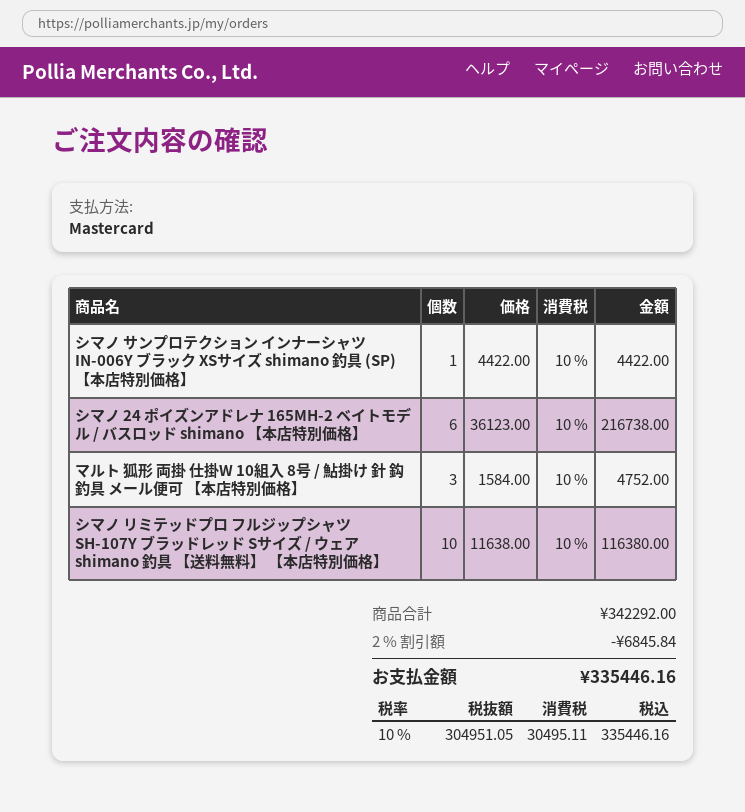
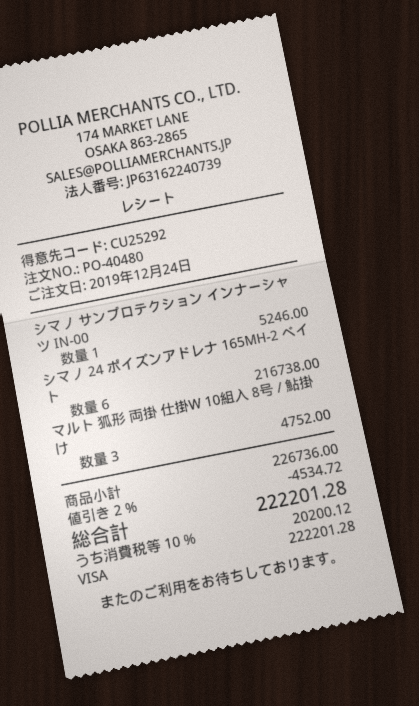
payment method: Mastercard -> Visa
シマノ サンプロテクション インナーシャツ IN-006Y ブラック XSサイズ shimano 釣具 (SP) 【本店特別価格】: 1 for 4422.00 -> 1 for 5246.00
シマノ リミテッドプロ フルジップシャツ SH-107Y ブラッドレッド Sサイズ / ウェア shimano 釣具 【送料無料】 【本店特別価格】: 10 for 116380.00 -> none
subtotal: 342292.00 -> 226736.00
discount: 2% = 6845.84 -> 2% = 4534.72
tax: 10% = 30495.11 -> 10% = 20200.12
total: 335446.16 -> 222201.28

